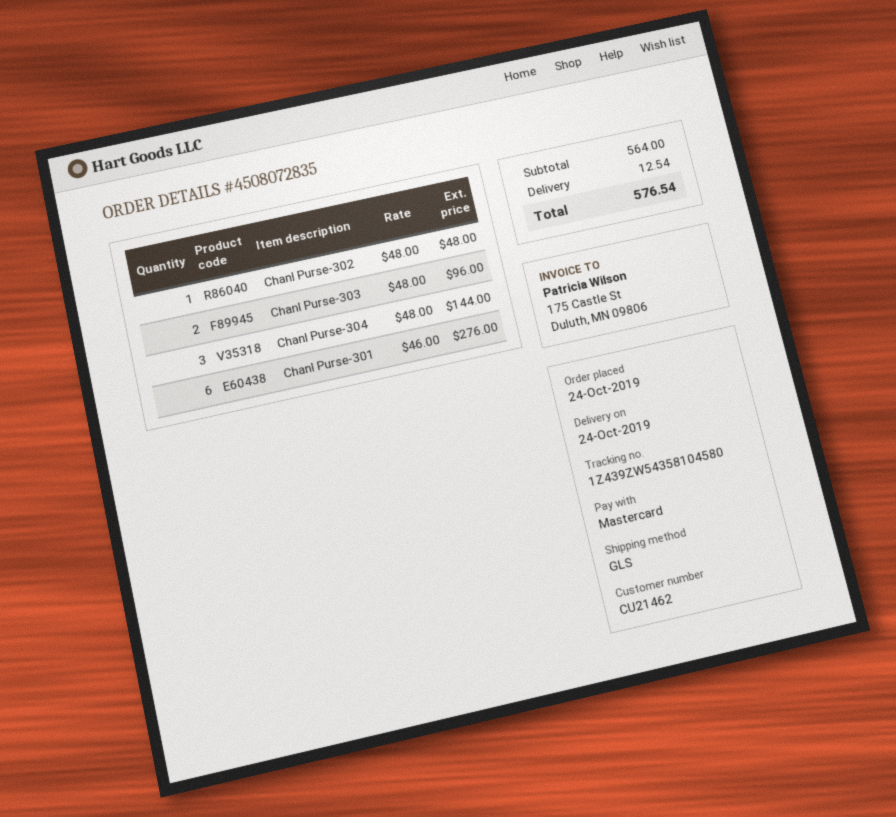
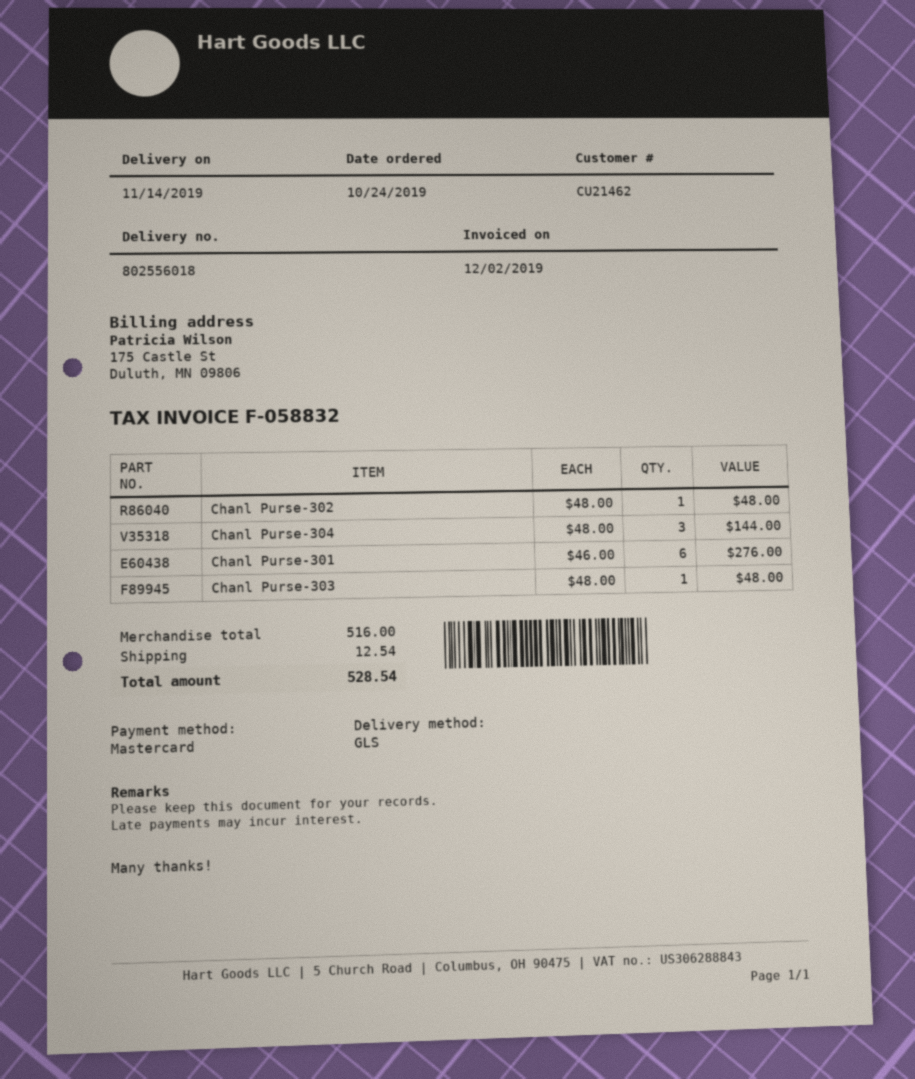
delivery date: 2019-10-24 -> 2019-11-14
Chanl Purse-303: 2 x 48.00 = 96.00 -> 1 x 48.00 = 48.00
subtotal: 564.00 -> 516.00
total: 576.54 -> 528.54

